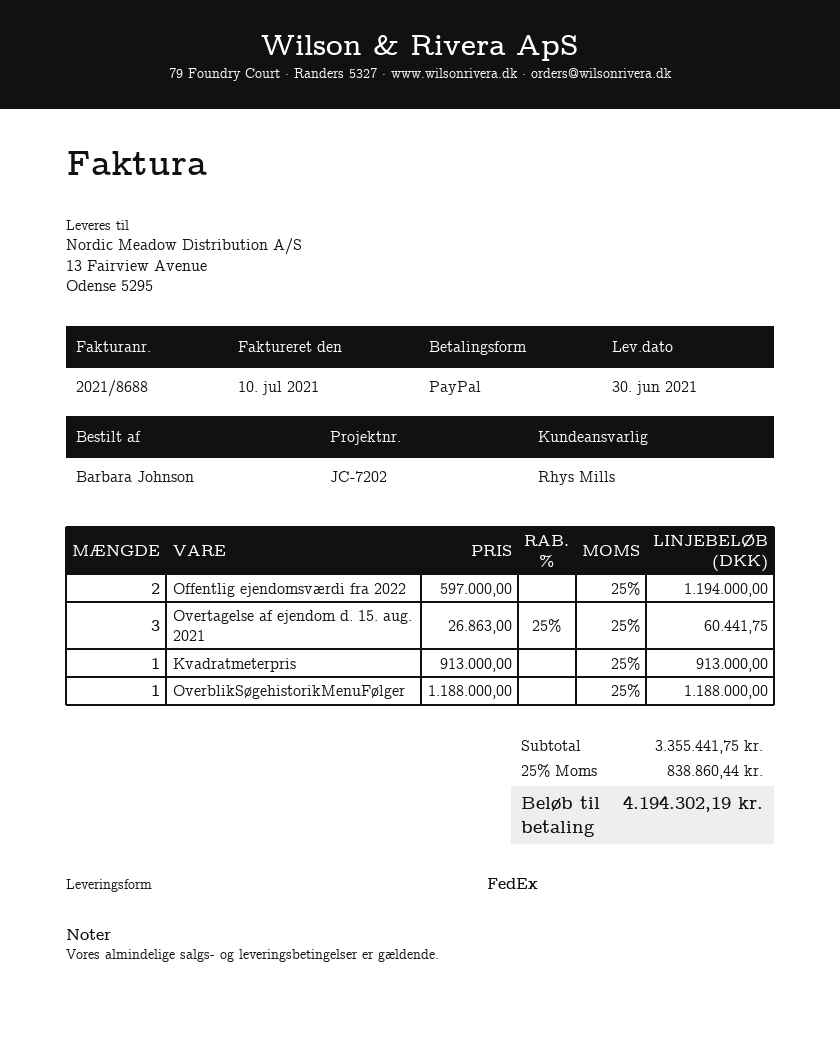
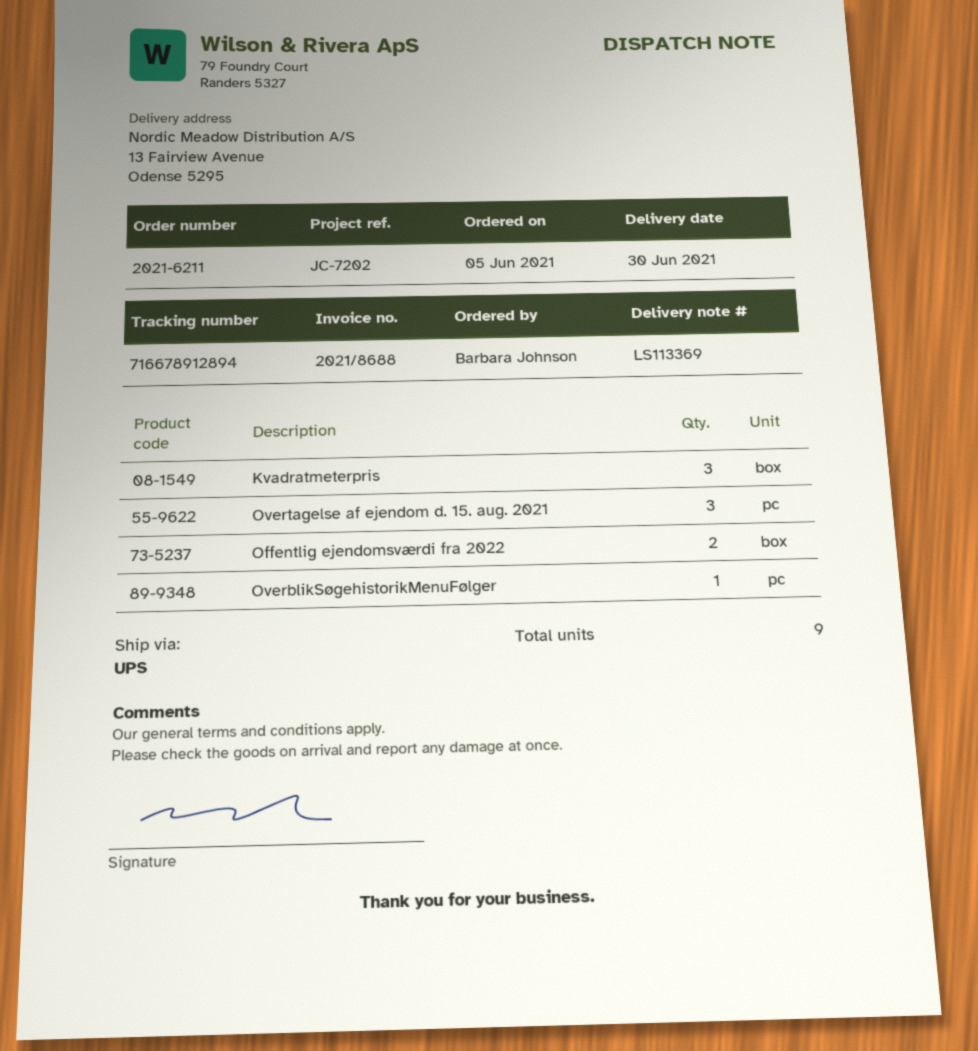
shipping method: FedEx -> UPS
Kvadratmeterpris: 1 -> 3

